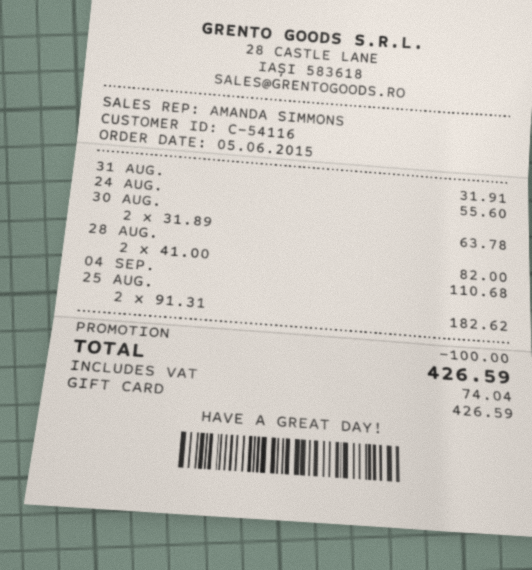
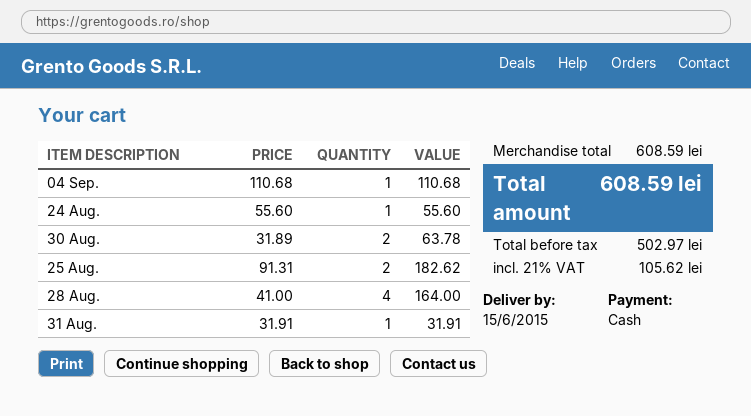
payment method: gift card -> cash
28 AUG.: 2 x 41.00 = 82.00 -> 4 x 41.00 = 164.00
discount: 100.00 -> none
tax: 74.04 -> 105.62
total: 426.59 -> 608.59

